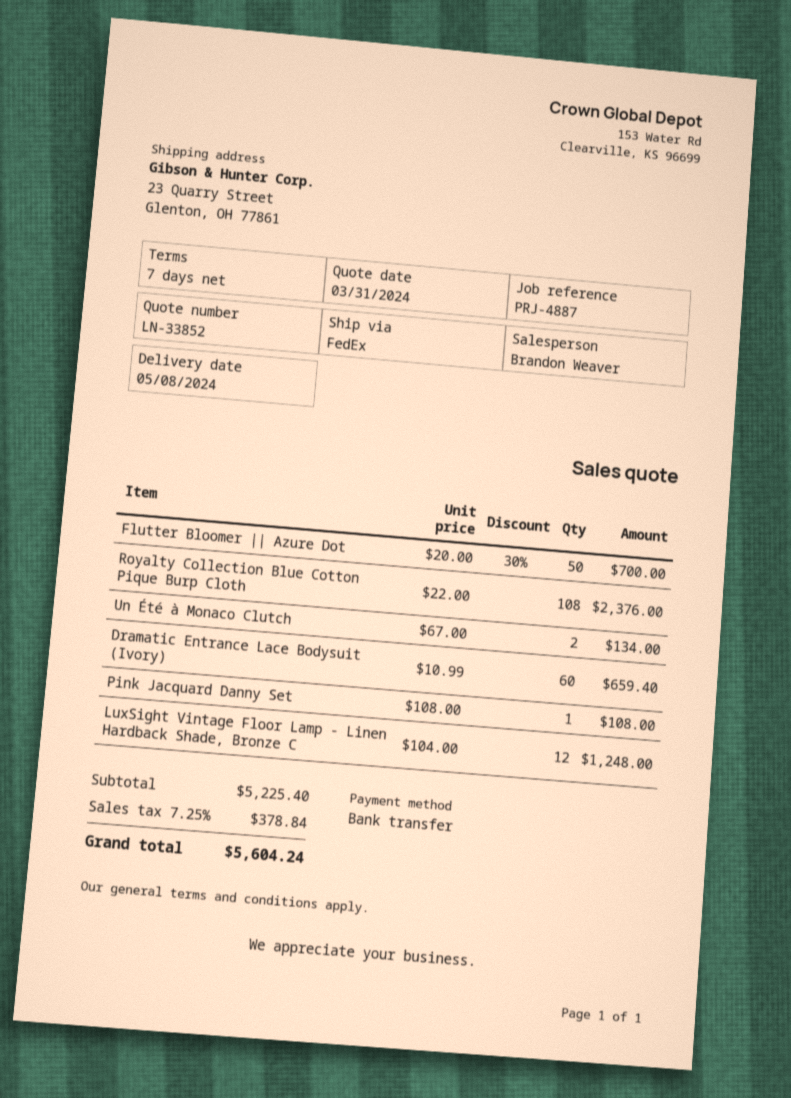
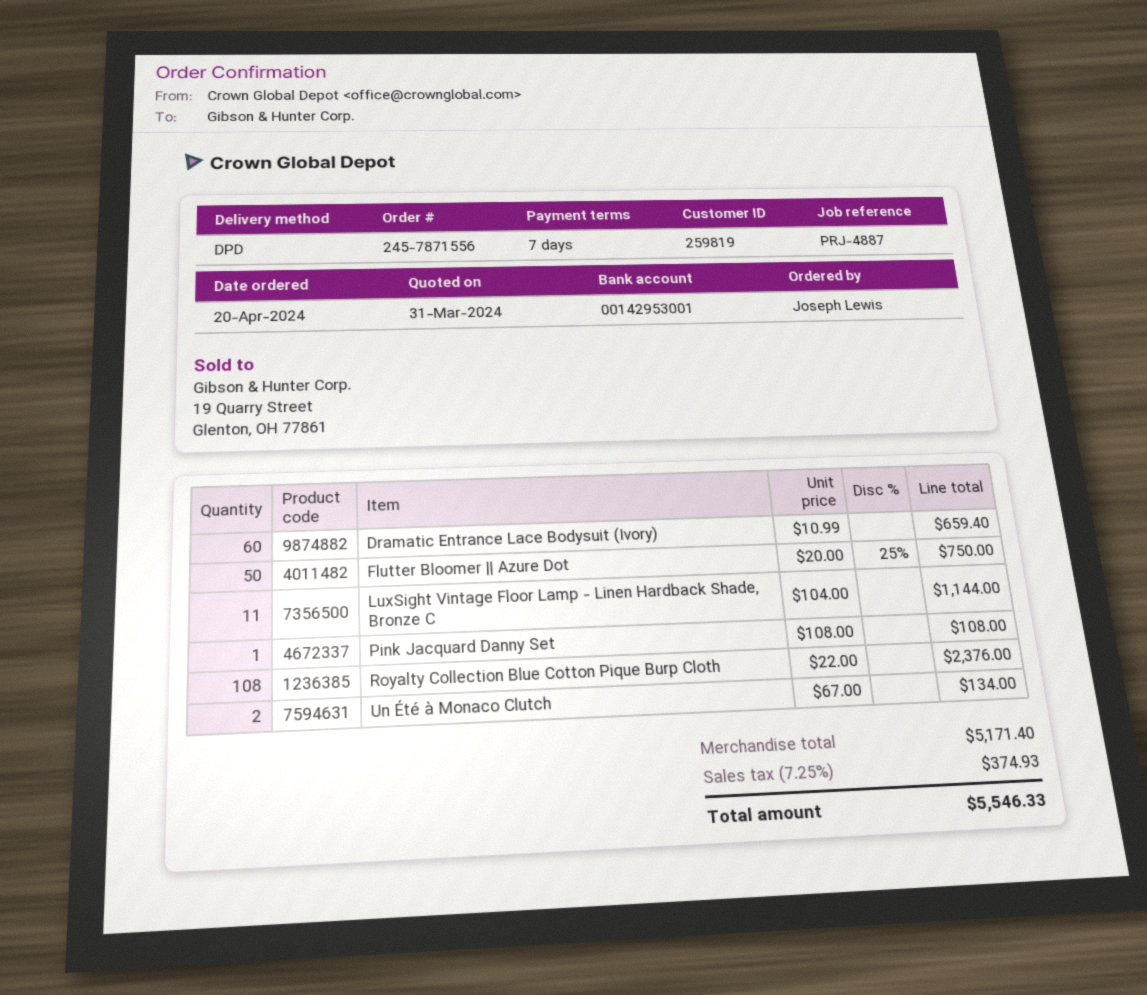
shipping method: FedEx -> DPD
Flutter Bloomer || Azure Dot: 50 x 20.00 - 30% = 700.00 -> 50 x 20.00 - 25% = 750.00
LuxSight Vintage Floor Lamp - Linen Hardback Shade, Bronze C: 12 x 104.00 = 1248.00 -> 11 x 104.00 = 1144.00
subtotal: 5225.40 -> 5171.40
tax: 7.25% = 378.84 -> 7.25% = 374.93
total: 5604.24 -> 5546.33

